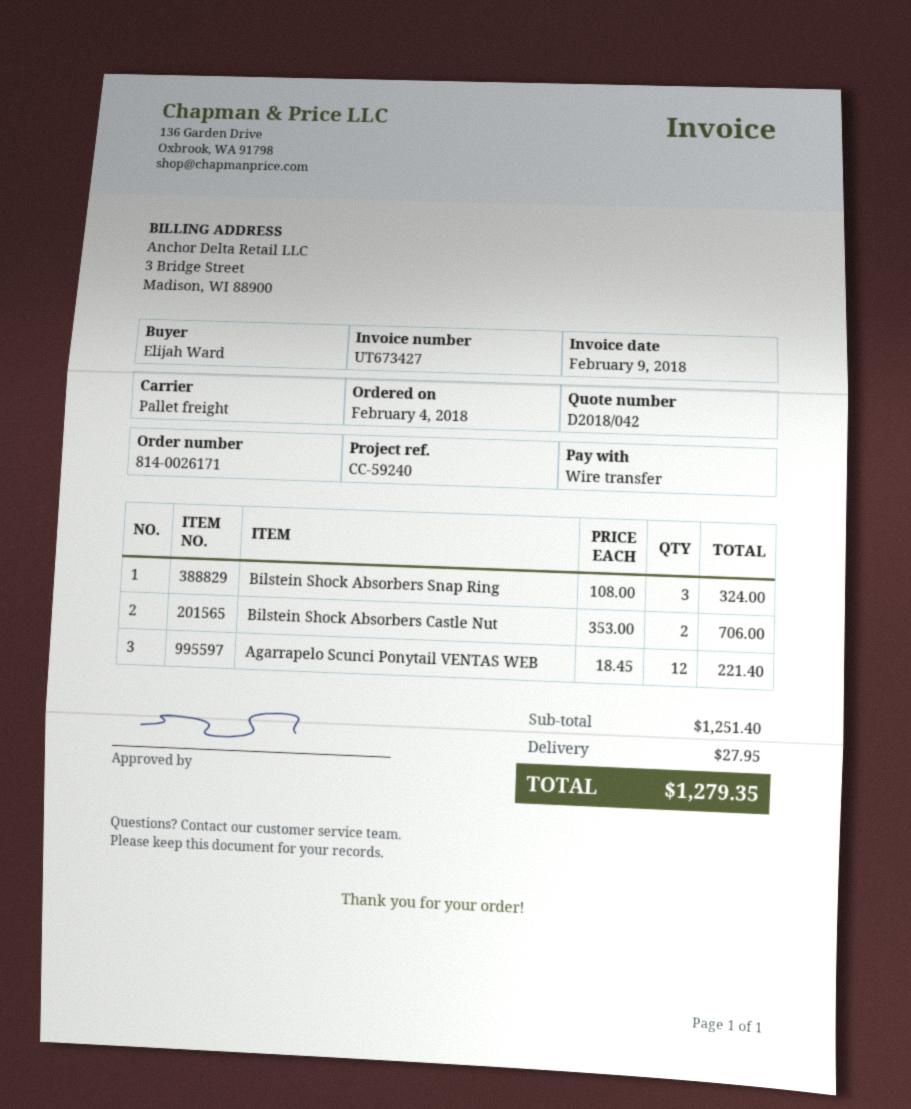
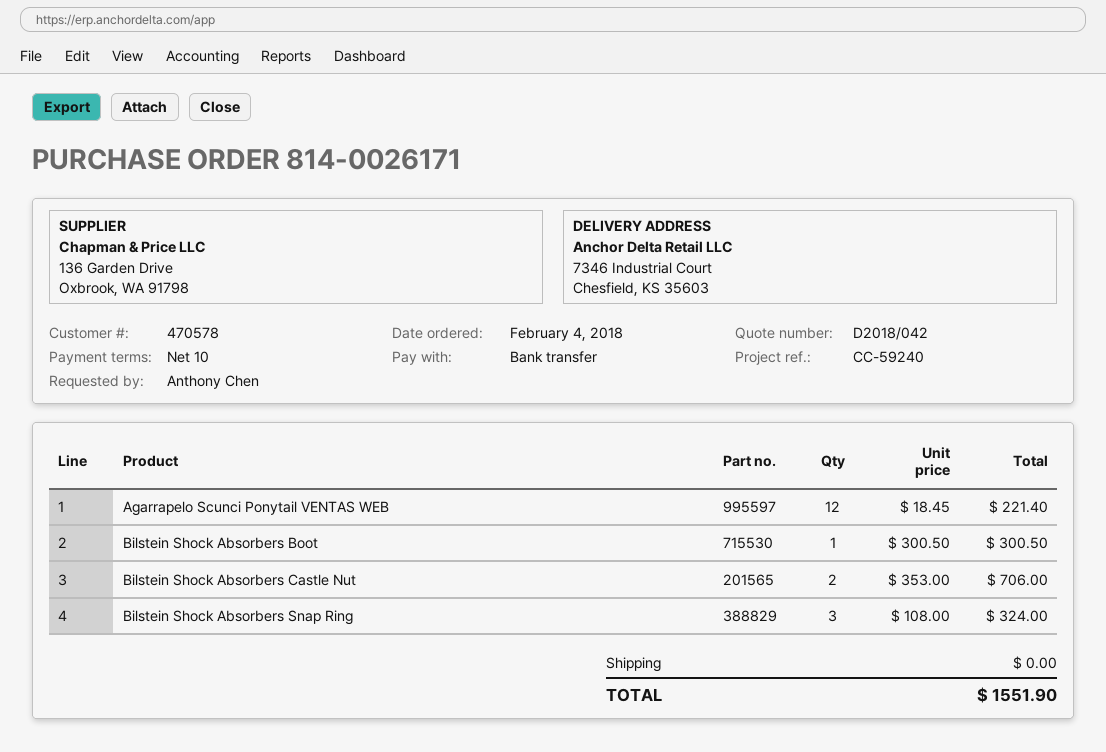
ordered by: Elijah Ward -> Anthony Chen
Bilstein Shock Absorbers Boot: none -> 1 x 300.50 = 300.50
shipping: 27.95 -> 0.00
total: 1279.35 -> 1551.90

